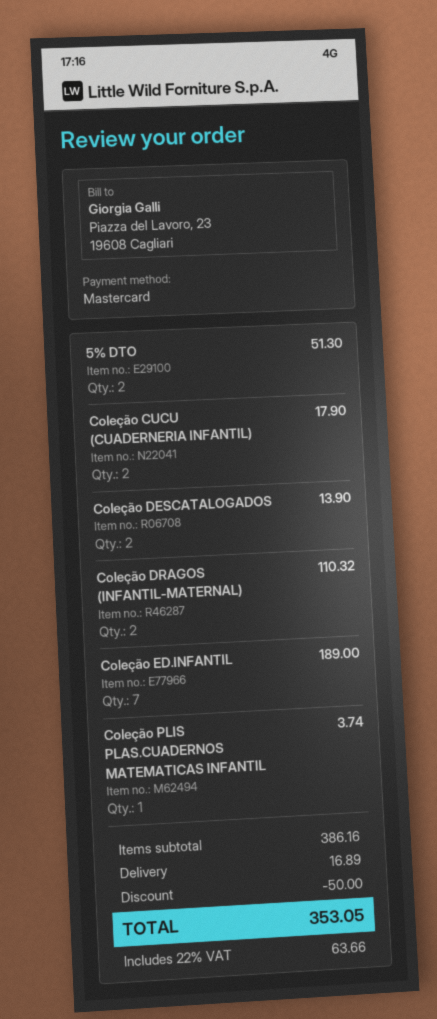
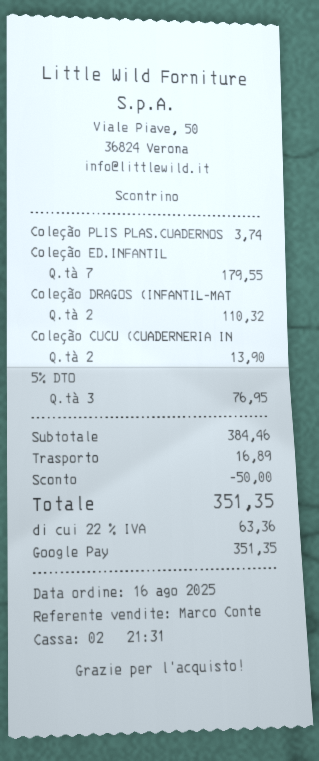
payment method: Mastercard -> Google Pay
5% DTO: 2 for 51.30 -> 3 for 76.95
Coleção CUCU (CUADERNERIA INFANTIL): 2 for 17.90 -> 2 for 13.90
Coleção DESCATALOGADOS: 2 for 13.90 -> none
Coleção ED.INFANTIL: 7 for 189.00 -> 7 for 179.55
subtotal: 386.16 -> 384.46
tax: 22% = 63.66 -> 22% = 63.36
total: 353.05 -> 351.35

